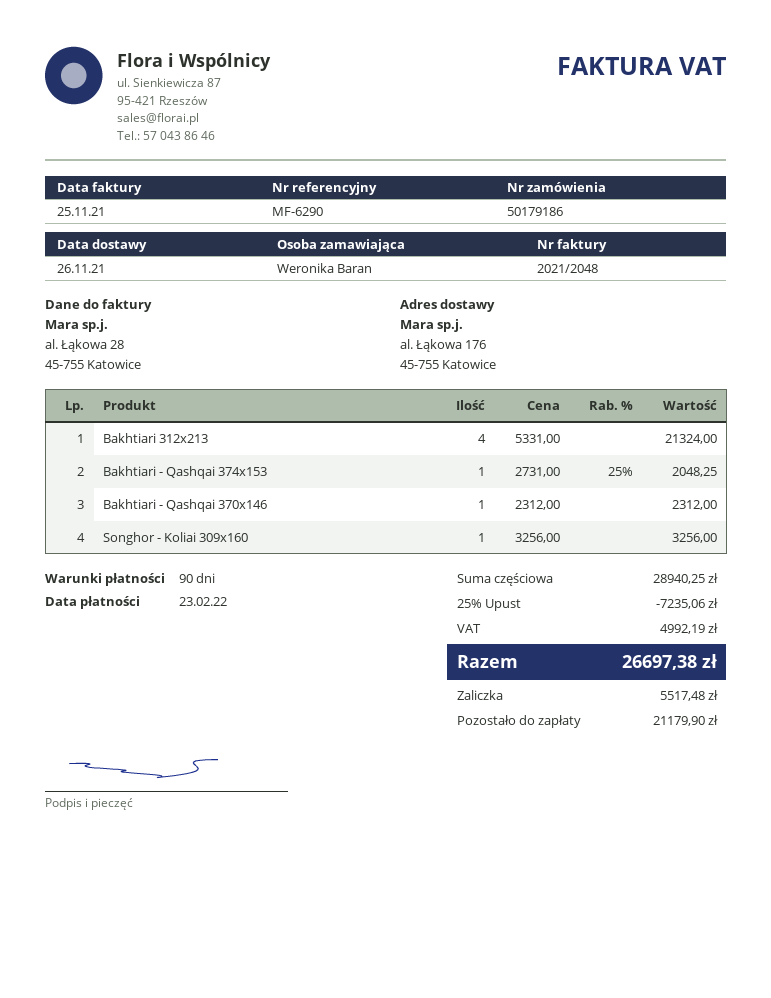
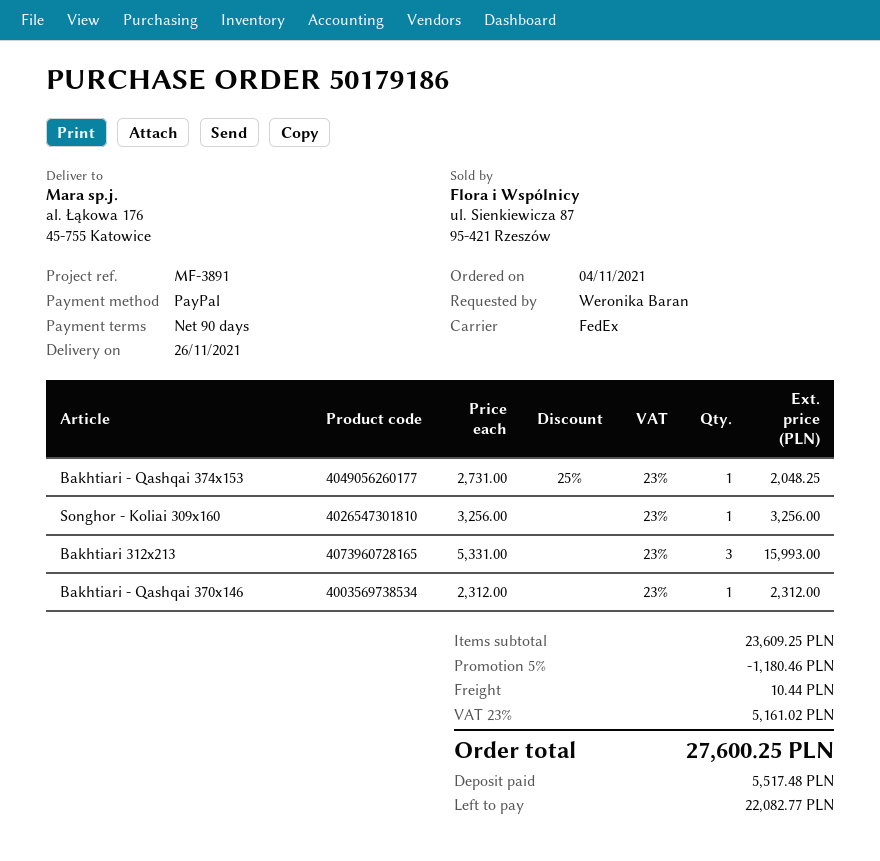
reference: MF-6290 -> MF-3891
Bakhtiari 312x213: 4 x 5331.00 = 21324.00 -> 3 x 5331.00 = 15993.00
subtotal: 28940.25 -> 23609.25
discount: 25% = 7235.06 -> 5% = 1180.46
shipping: none -> 10.44
tax: 4992.19 -> 5161.02
total: 26697.38 -> 27600.25
balance: 21179.90 -> 22082.77

